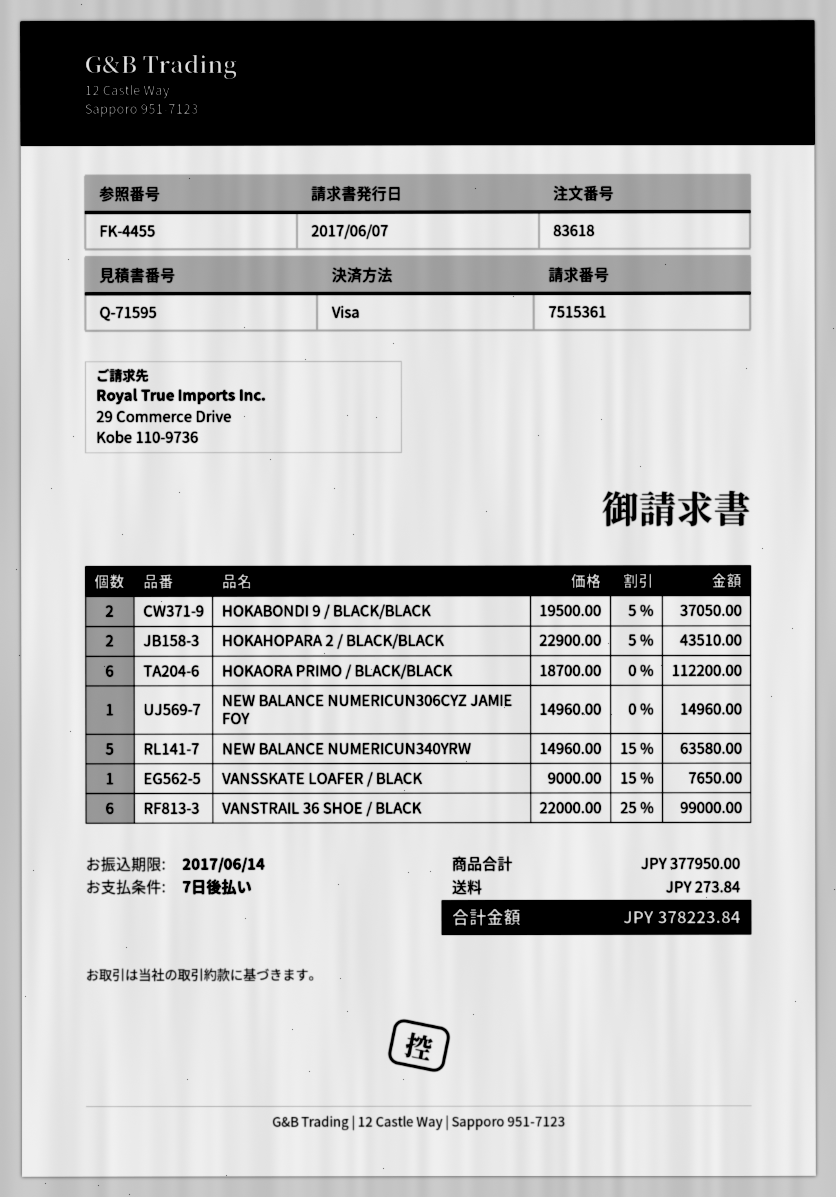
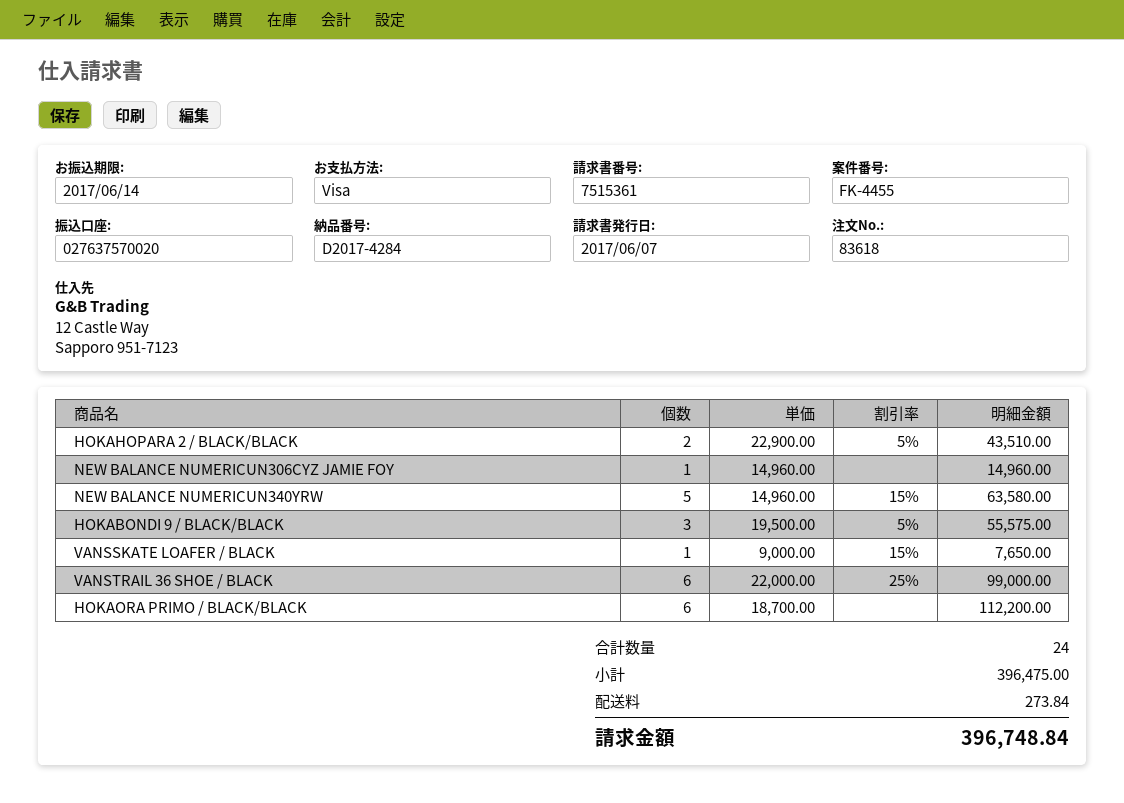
HOKABONDI 9 / BLACK/BLACK: 2 x 19500.00 - 5% = 37050.00 -> 3 x 19500.00 - 5% = 55575.00
subtotal: 377950.00 -> 396475.00
total: 378223.84 -> 396748.84

